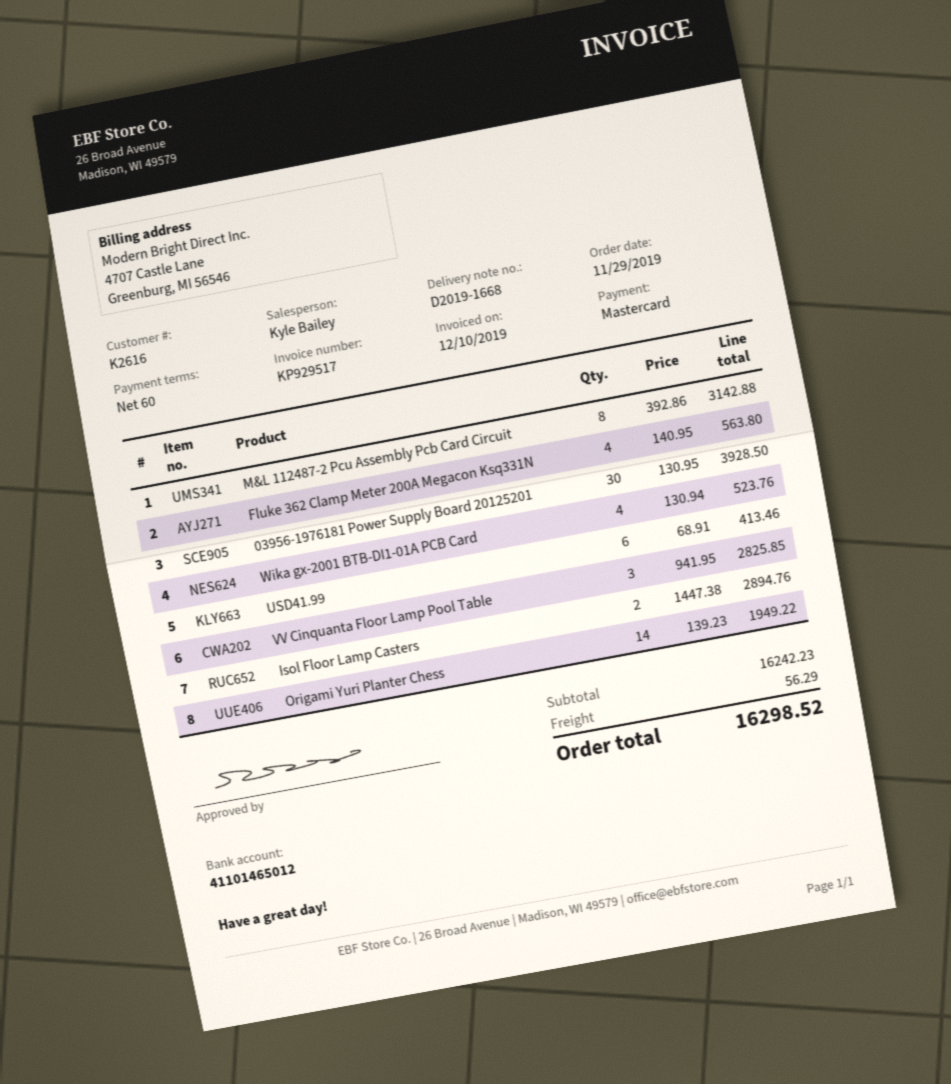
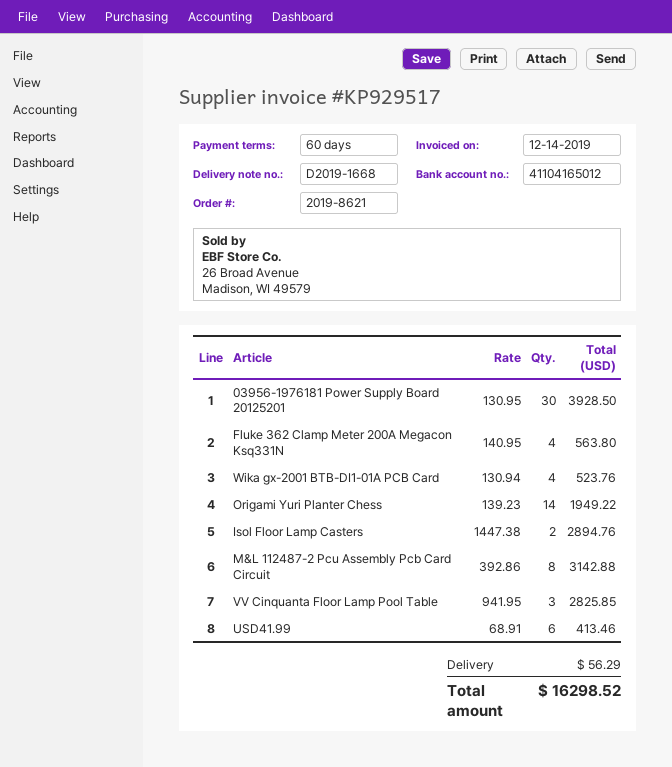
invoice date: 2019-12-10 -> 2019-12-14
bank account: 41101465012 -> 41104165012

